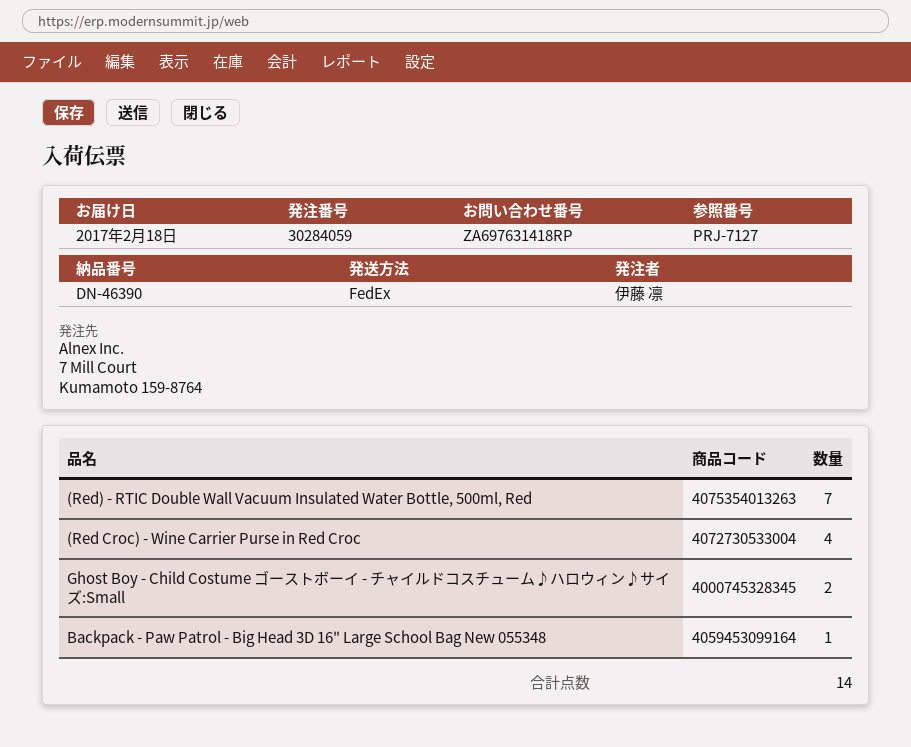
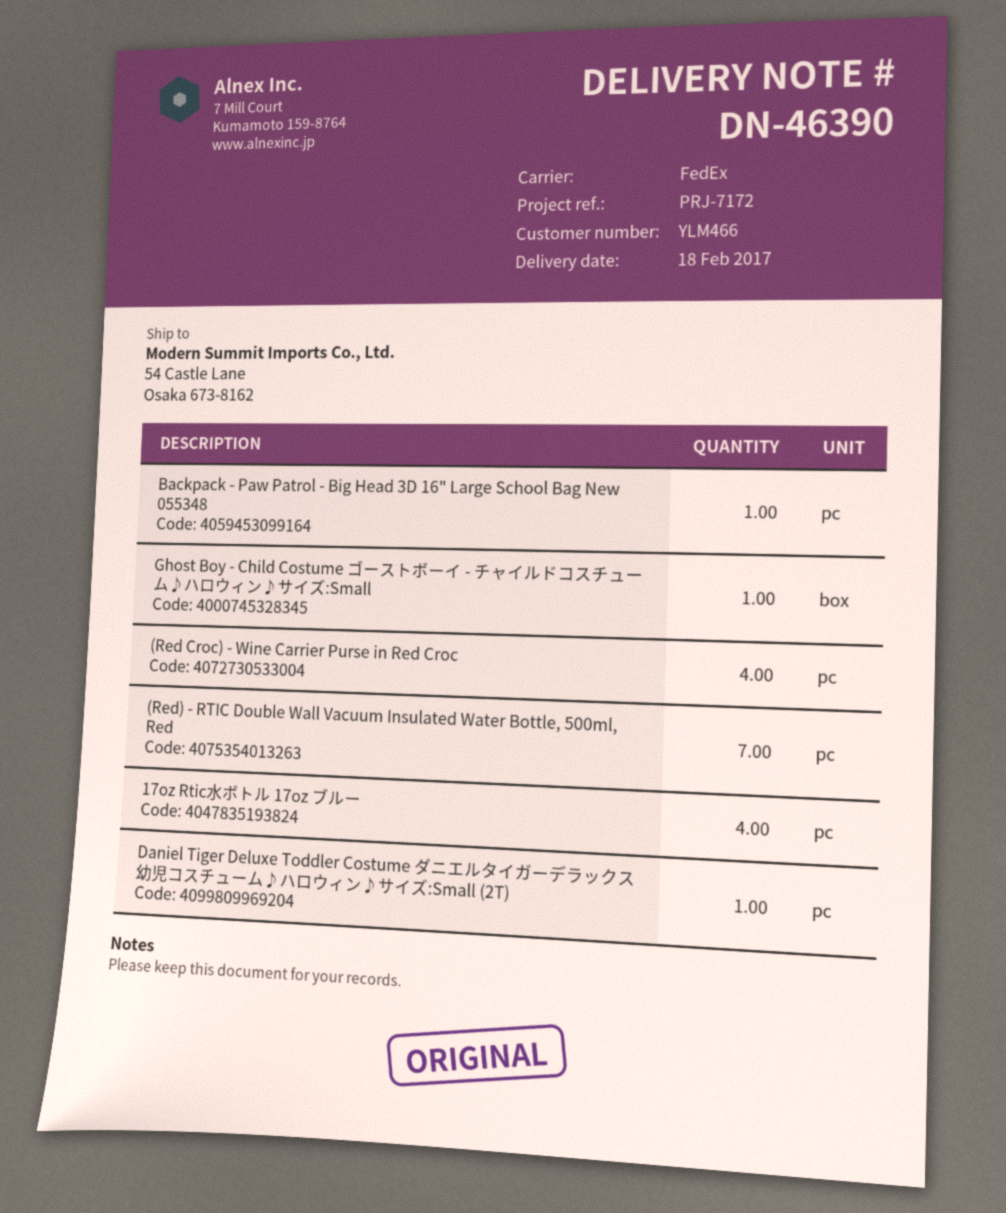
reference: PRJ-7127 -> PRJ-7172
Ghost Boy - Child Costume ゴーストボーイ - チャイルドコスチューム♪ハロウィン♪サイズ:Small: 2 -> 1
17oz Rtic水ボトル 17oz ブルー: none -> 4
Daniel Tiger Deluxe Toddler Costume ダニエルタイガーデラックス幼児コスチューム♪ハロウィン♪サイズ:Small (2T): none -> 1

